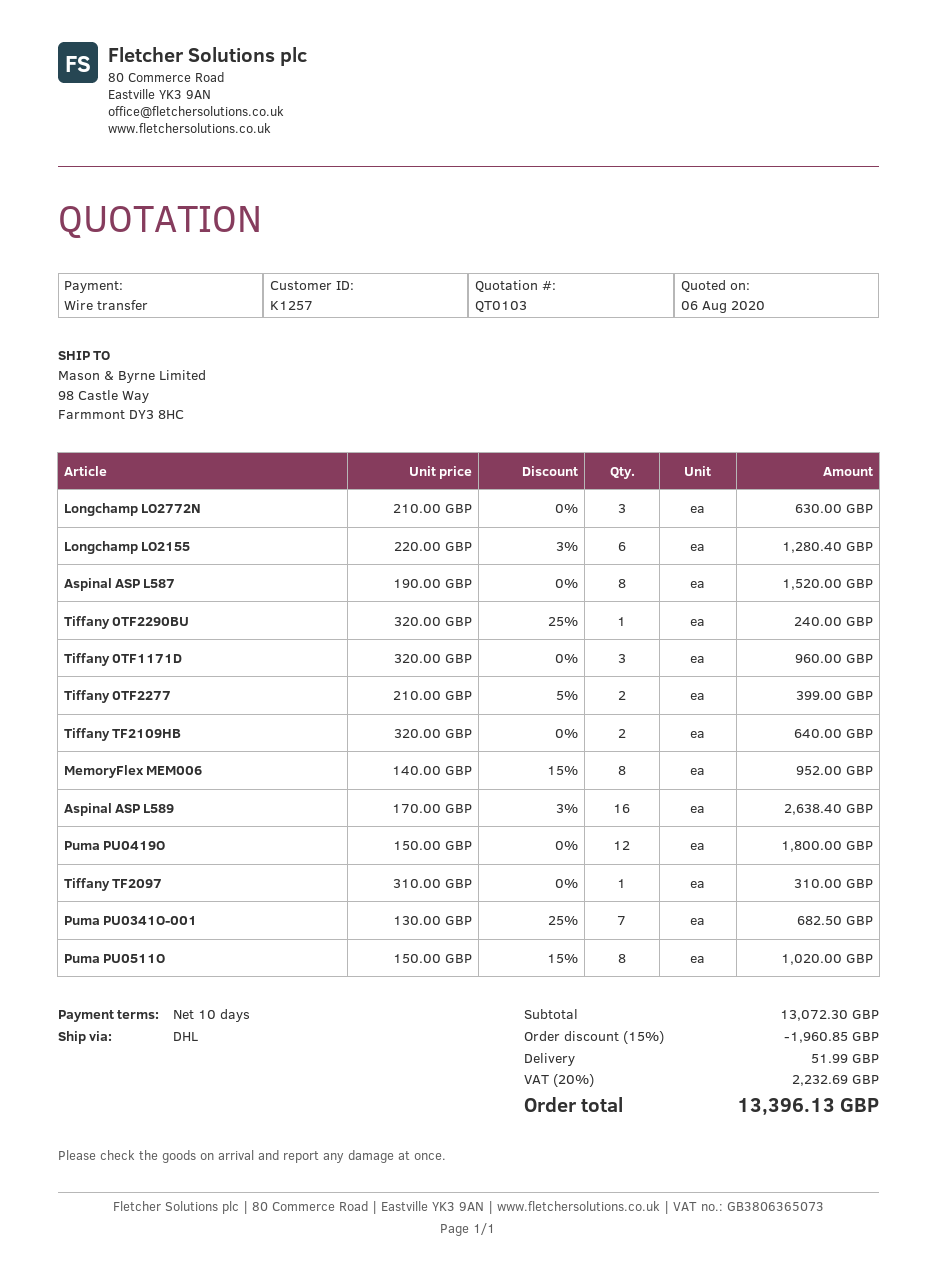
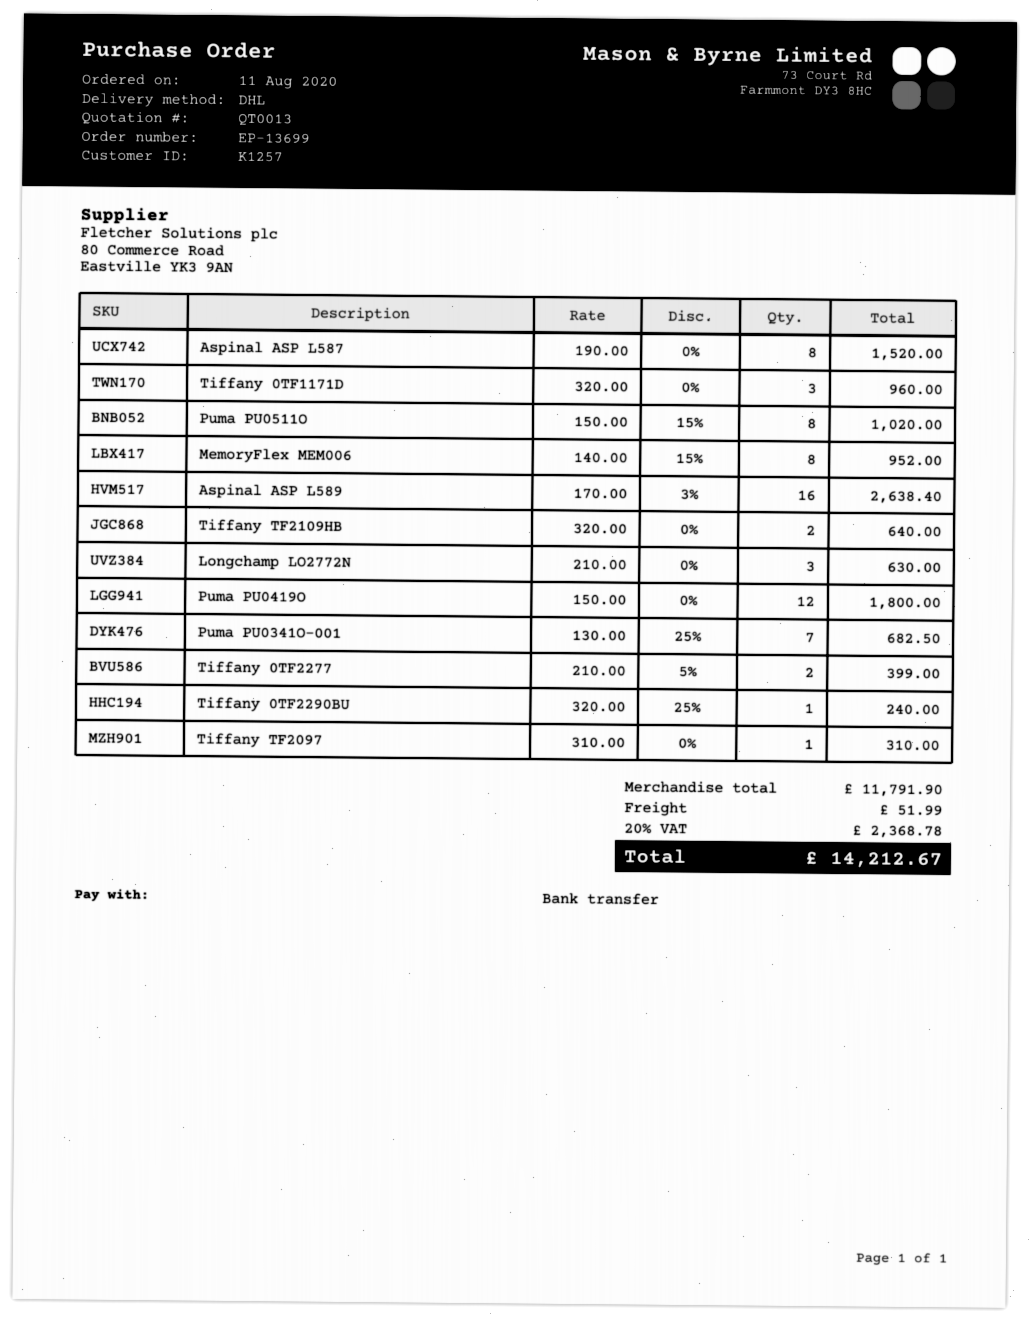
quote number: QT0103 -> QT0013
Longchamp LO2155: 6 x 220.00 - 3% = 1280.40 -> none
subtotal: 13072.30 -> 11791.90
discount: 15% = 1960.85 -> none
tax: 20% = 2232.69 -> 20% = 2368.78
total: 13396.13 -> 14212.67

